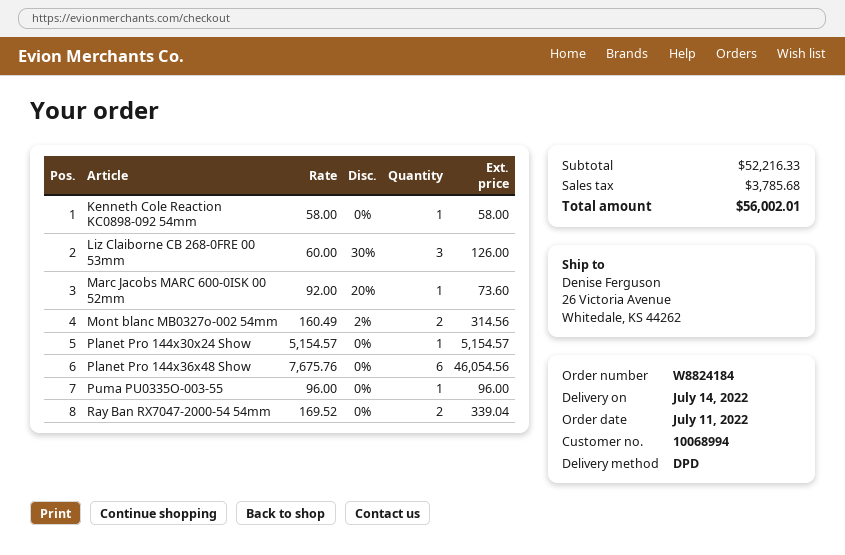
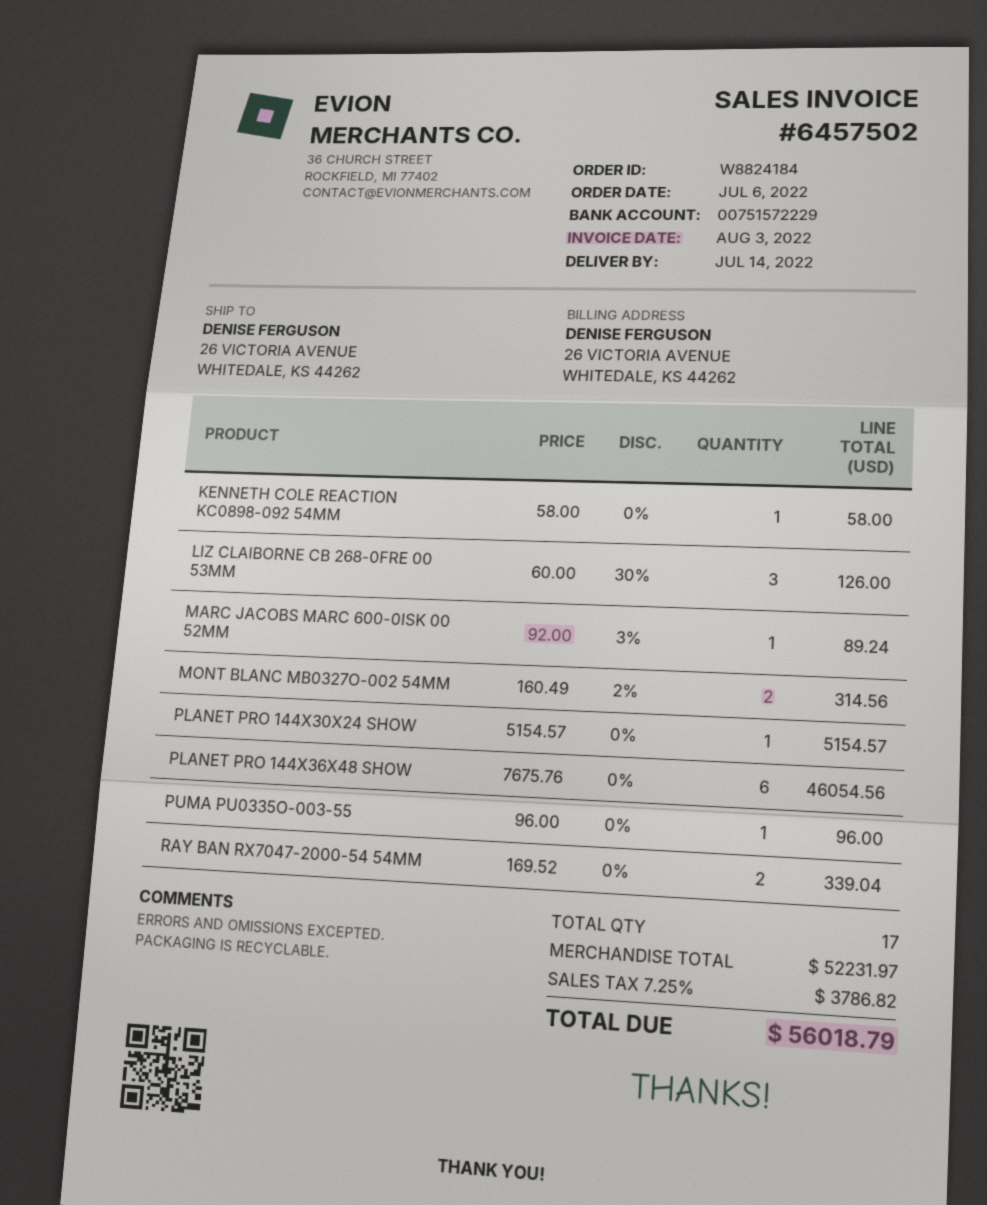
order date: 2022-07-11 -> 2022-07-06
Marc Jacobs MARC 600-0ISK 00 52mm: 1 x 92.00 - 20% = 73.60 -> 1 x 92.00 - 3% = 89.24
subtotal: 52216.33 -> 52231.97
tax: 3785.68 -> 3786.82
total: 56002.01 -> 56018.79

